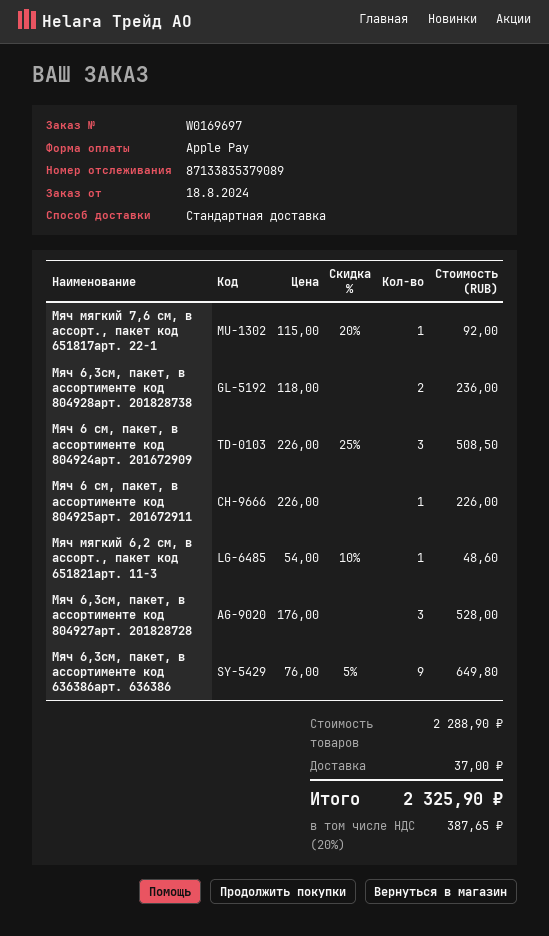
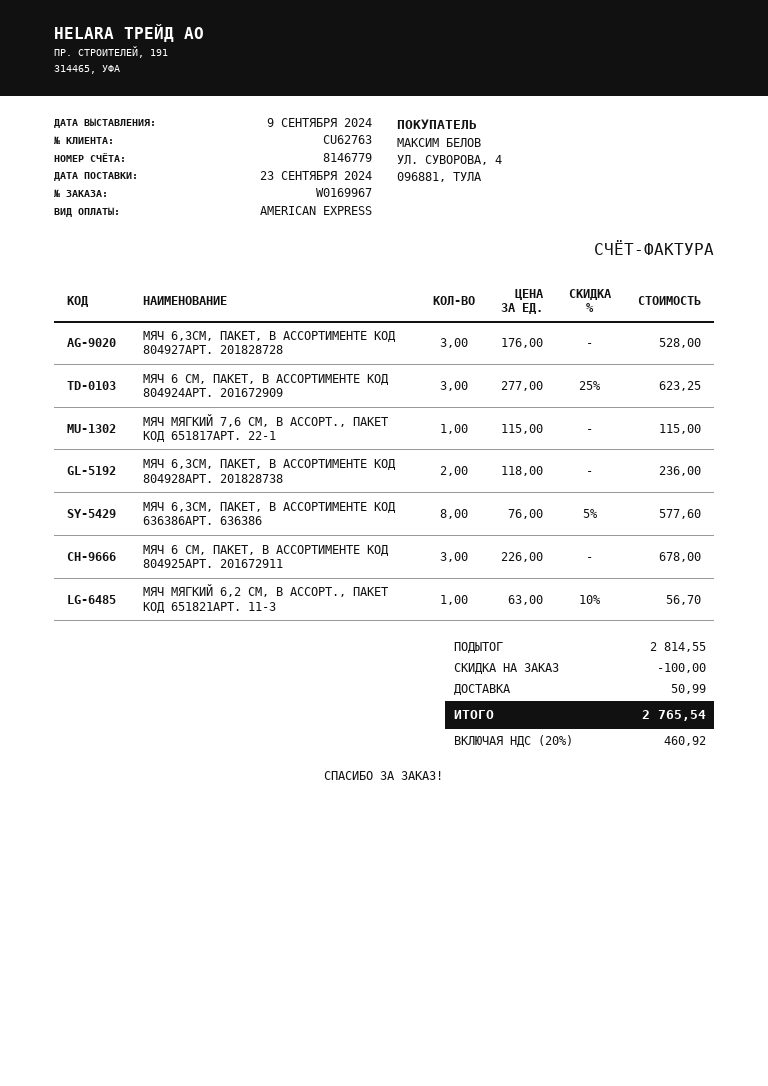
order number: W0169697 -> W0169967
payment method: Apple Pay -> American Express
Мяч мягкий 7,6 см, в ассорт., пакет код 651817арт. 22-1: 1 x 115.00 - 20% = 92.00 -> 1 x 115.00 = 115.00
Мяч 6 см, пакет, в ассортименте код 804924арт. 201672909: 3 x 226.00 - 25% = 508.50 -> 3 x 277.00 - 25% = 623.25
Мяч 6 см, пакет, в ассортименте код 804925арт. 201672911: 1 x 226.00 = 226.00 -> 3 x 226.00 = 678.00
Мяч мягкий 6,2 см, в ассорт., пакет код 651821арт. 11-3: 1 x 54.00 - 10% = 48.60 -> 1 x 63.00 - 10% = 56.70
Мяч 6,3см, пакет, в ассортименте код 636386арт. 636386: 9 x 76.00 - 5% = 649.80 -> 8 x 76.00 - 5% = 577.60
subtotal: 2288.90 -> 2814.55
discount: none -> 100.00
shipping: 37.00 -> 50.99
tax: 20% = 387.65 -> 20% = 460.92
total: 2325.90 -> 2765.54

